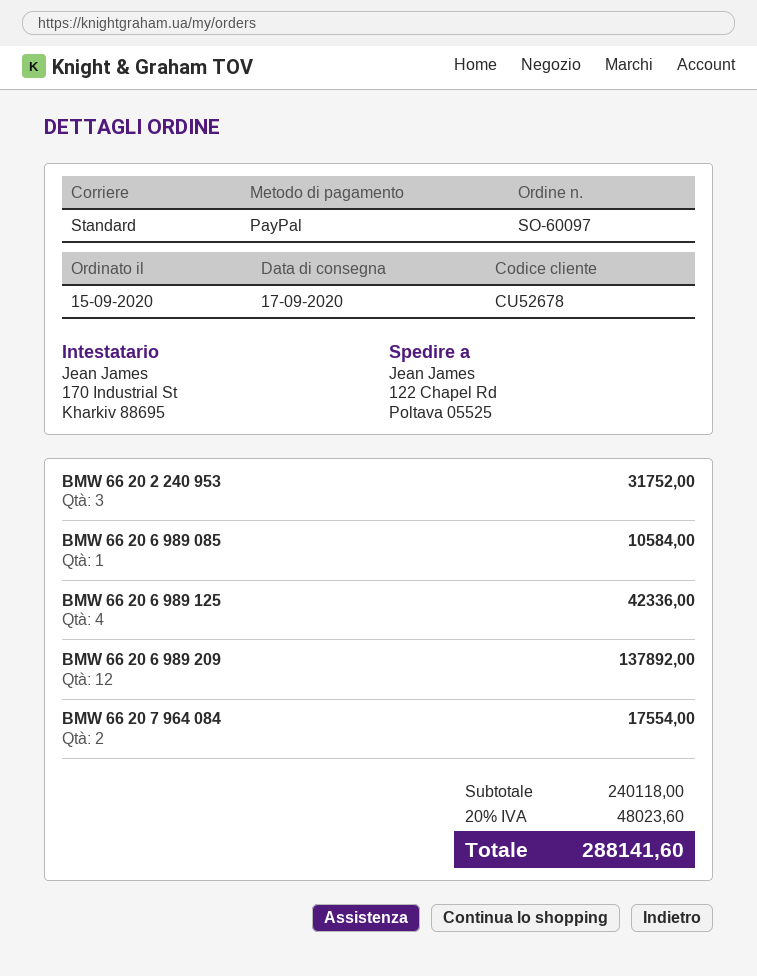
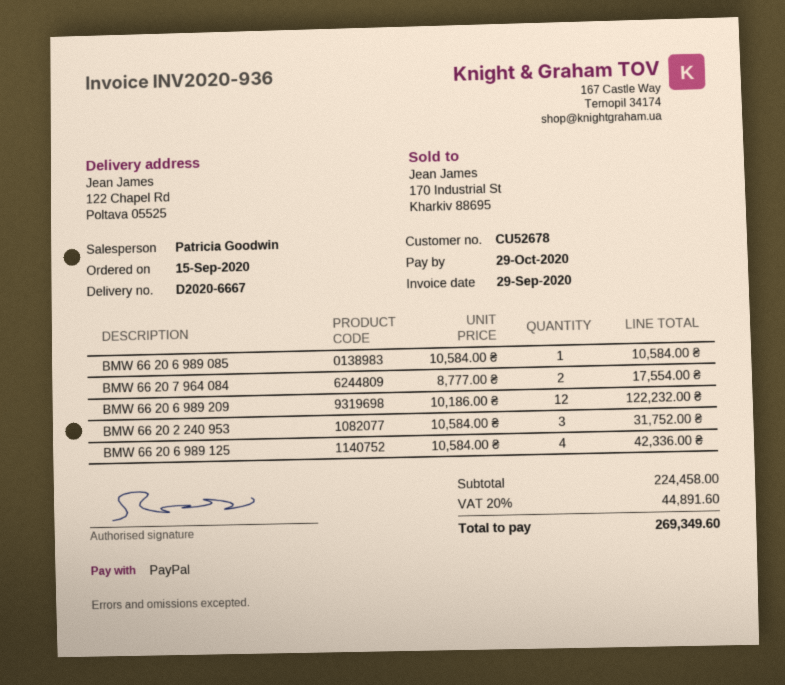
BMW 66 20 6 989 209: 12 for 137892.00 -> 12 for 122232.00
subtotal: 240118.00 -> 224458.00
tax: 20% = 48023.60 -> 20% = 44891.60
total: 288141.60 -> 269349.60

